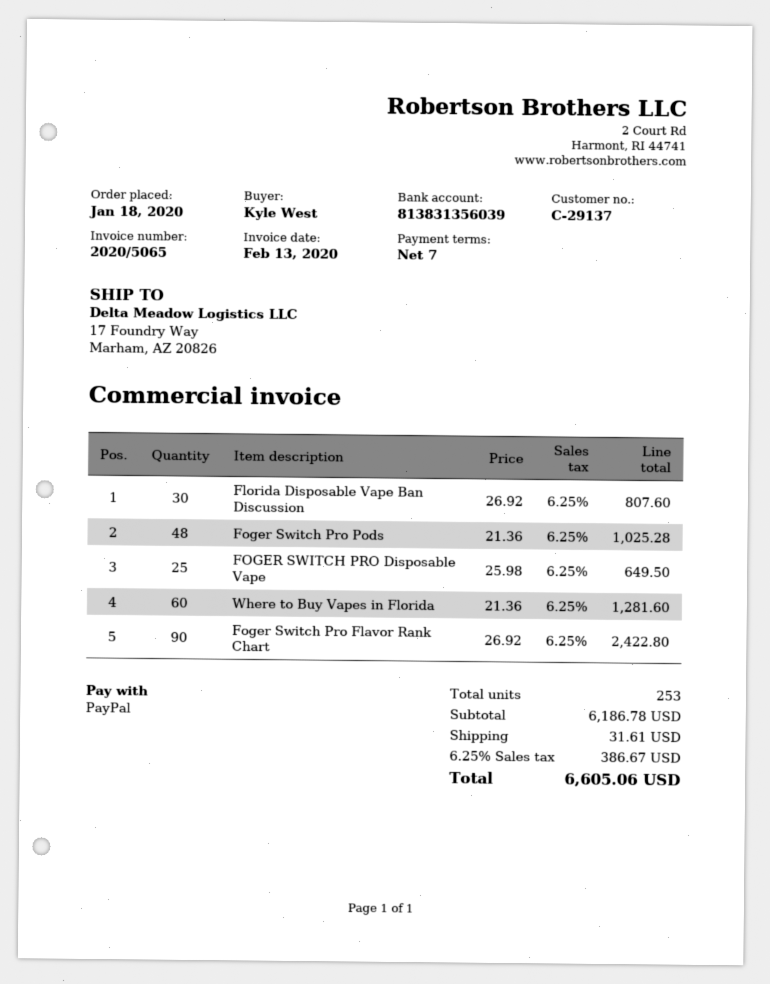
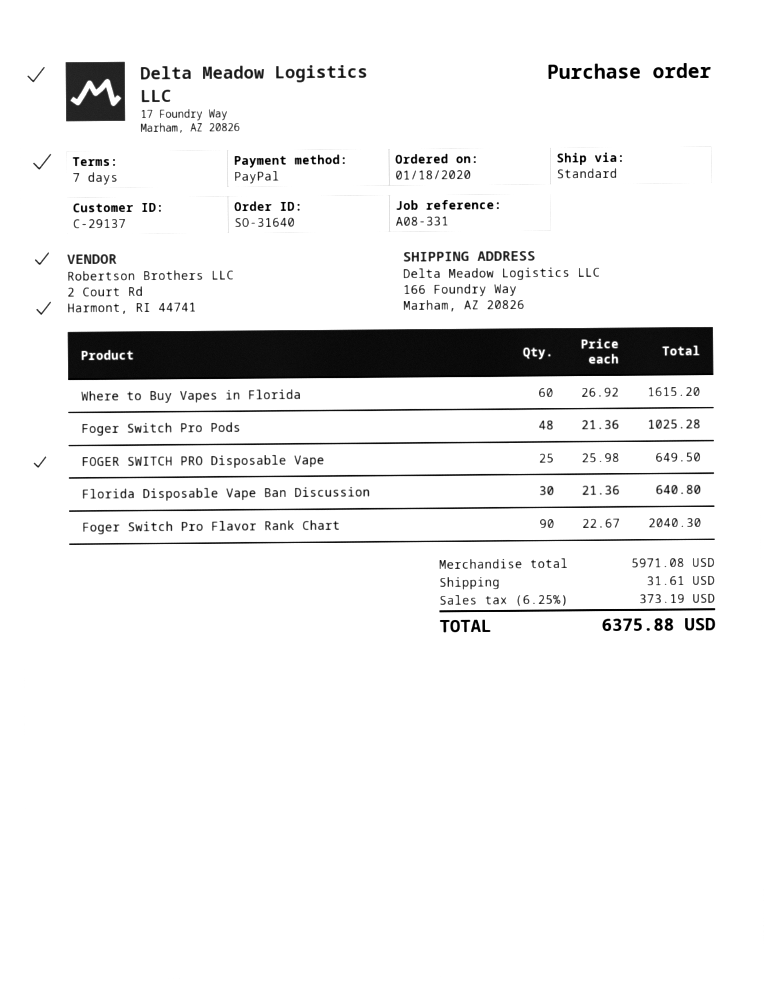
ship to: 17 Foundry Way, Marham, AZ 20826 -> 166 Foundry Way, Marham, AZ 20826
Florida Disposable Vape Ban Discussion: 30 x 26.92 = 807.60 -> 30 x 21.36 = 640.80
Where to Buy Vapes in Florida: 60 x 21.36 = 1281.60 -> 60 x 26.92 = 1615.20
Foger Switch Pro Flavor Rank Chart: 90 x 26.92 = 2422.80 -> 90 x 22.67 = 2040.30
subtotal: 6186.78 -> 5971.08
tax: 6.25% = 386.67 -> 6.25% = 373.19
total: 6605.06 -> 6375.88

